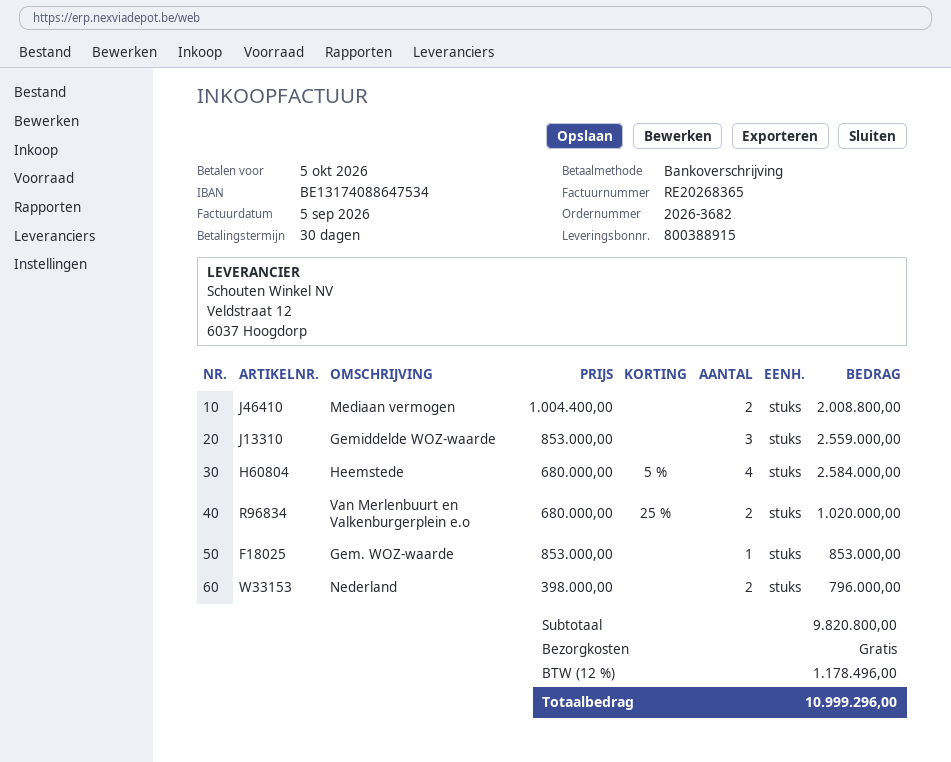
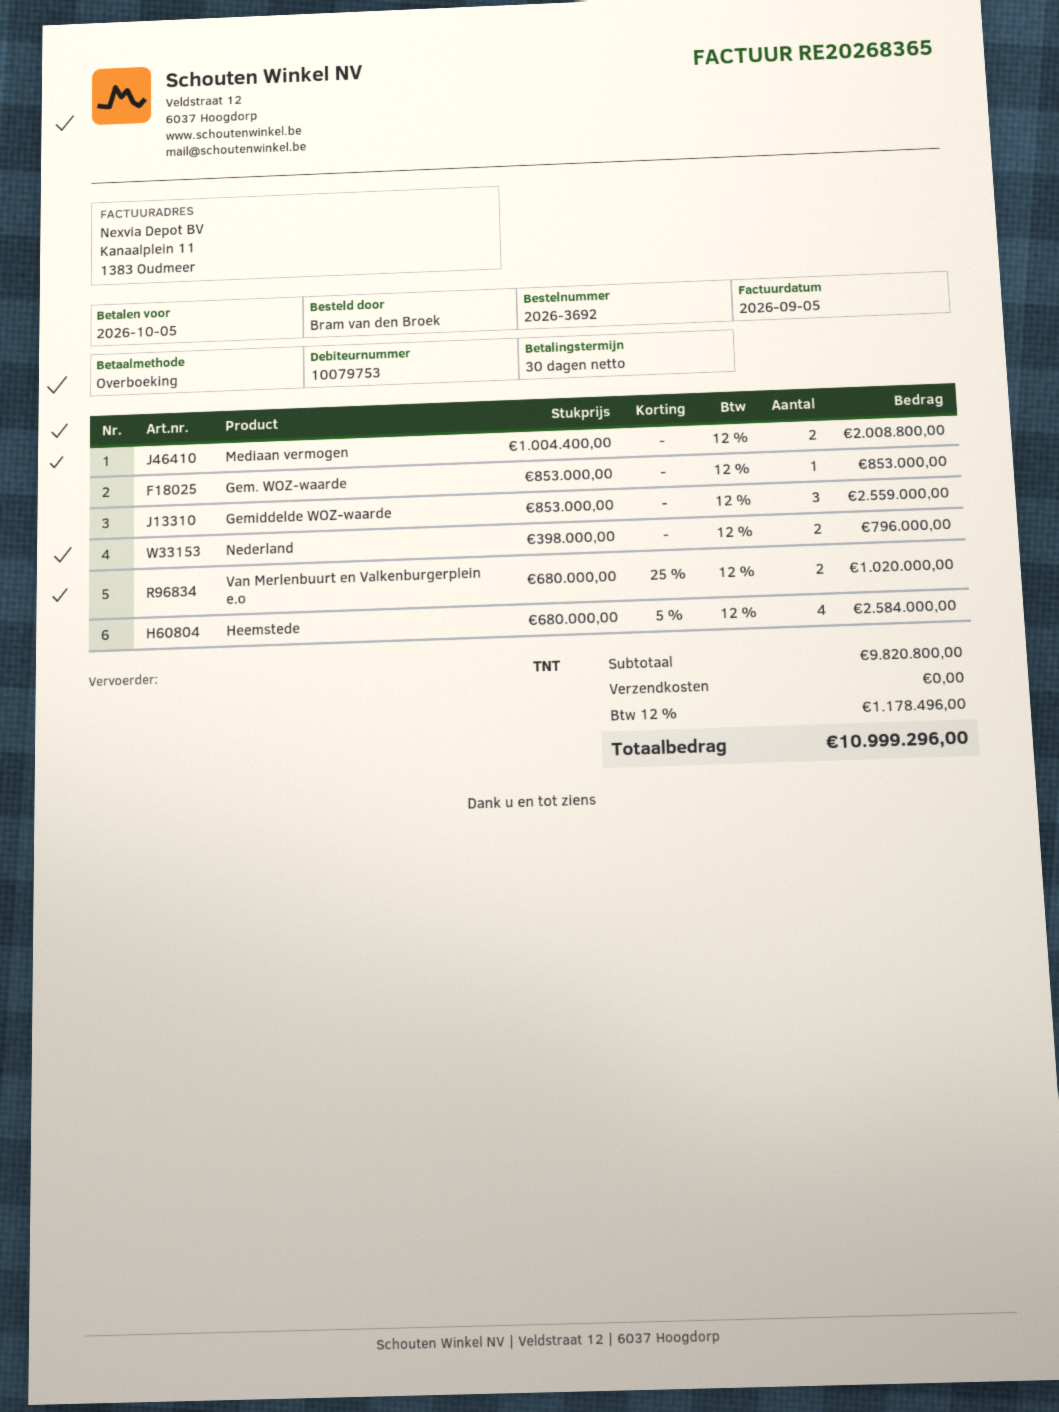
order number: 2026-3682 -> 2026-3692

